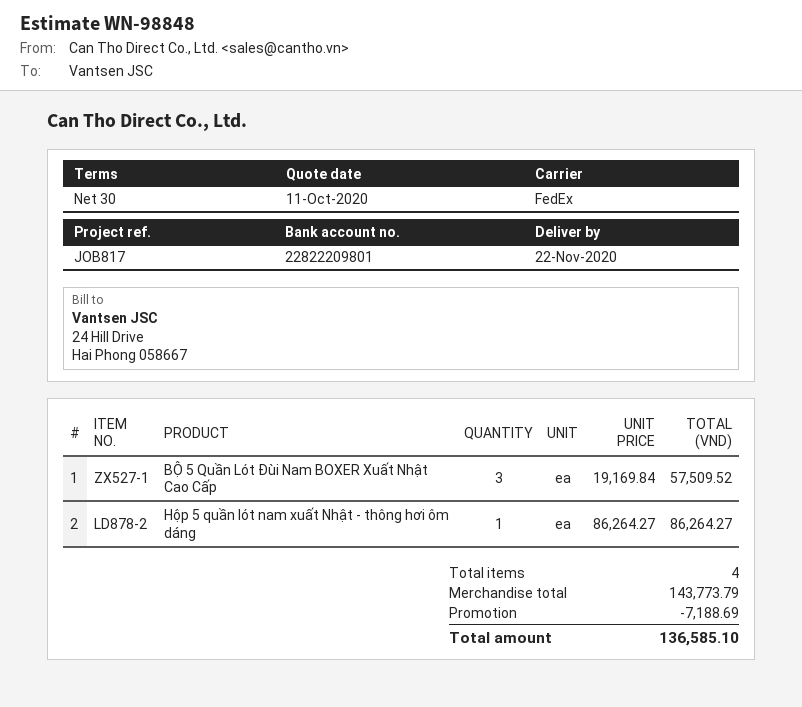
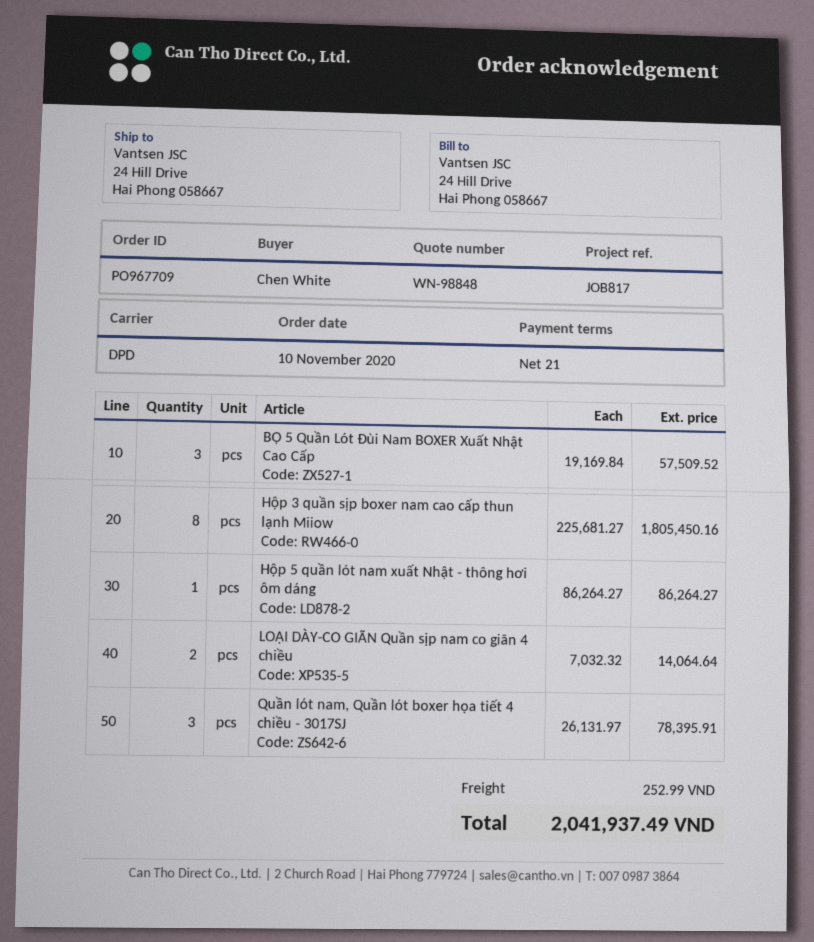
payment terms: 30 days -> 21 days
shipping method: FedEx -> DPD
Hộp 3 quần sịp boxer nam cao cấp thun lạnh Miiow: none -> 8 x 225681.27 = 1805450.16
LOẠI DÀY-CO GIÃN Quần sịp nam co giãn 4 chiều: none -> 2 x 7032.32 = 14064.64
Quần lót nam, Quần lót boxer họa tiết 4 chiều - 3017SJ: none -> 3 x 26131.97 = 78395.91
discount: 7188.69 -> none
shipping: none -> 252.99
total: 136585.10 -> 2041937.49

